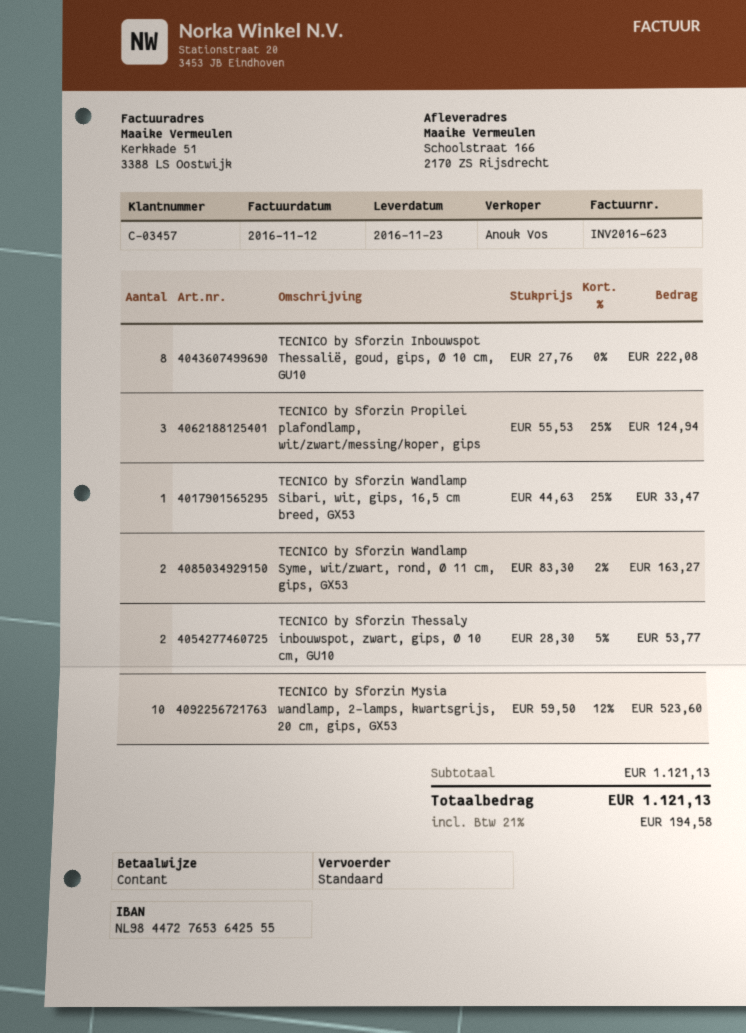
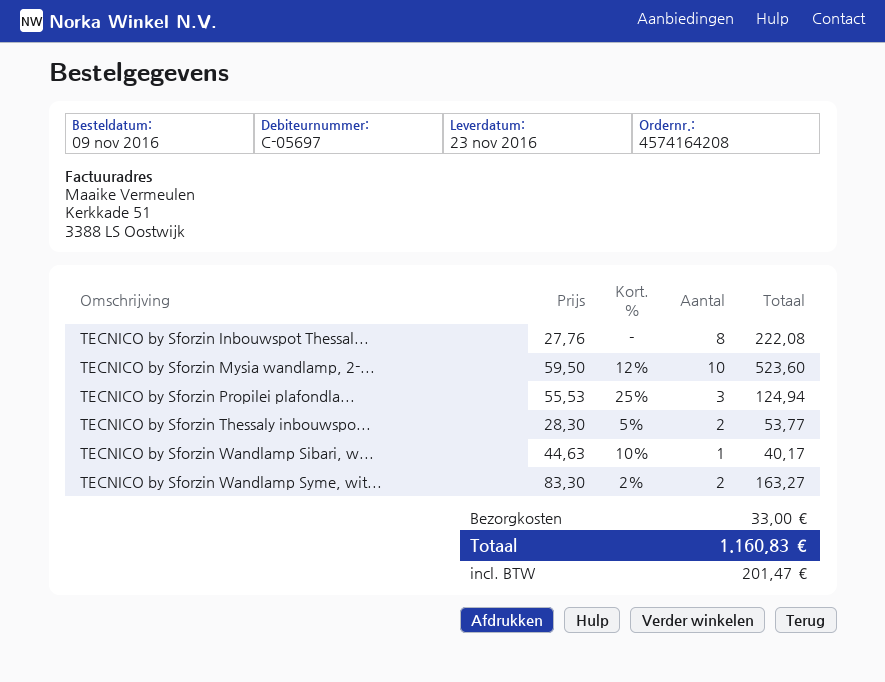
customer number: C-03457 -> C-05697
TECNICO by Sforzin Wandlamp Sibari, wit, gips, 16,5 cm breed, GX53: 1 x 44.63 - 25% = 33.47 -> 1 x 44.63 - 10% = 40.17
shipping: none -> 33.00
tax: 194.58 -> 201.47
total: 1121.13 -> 1160.83

